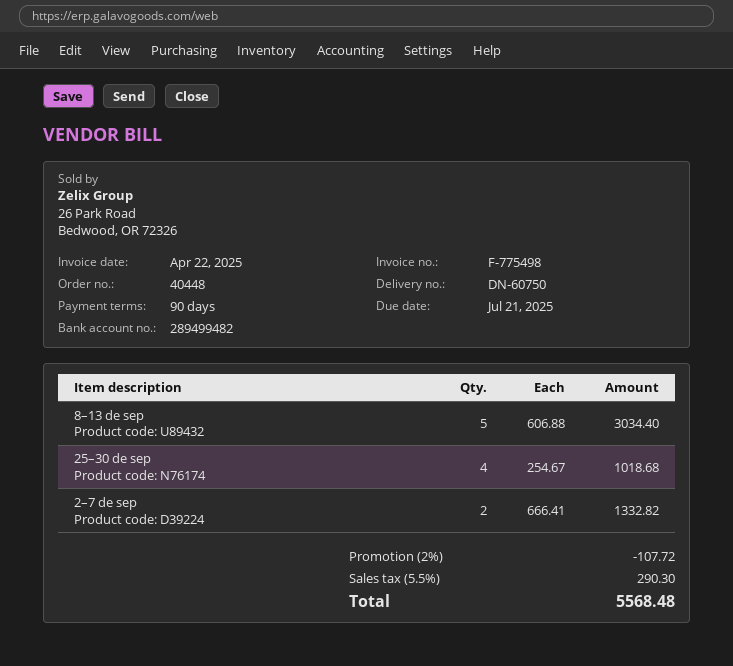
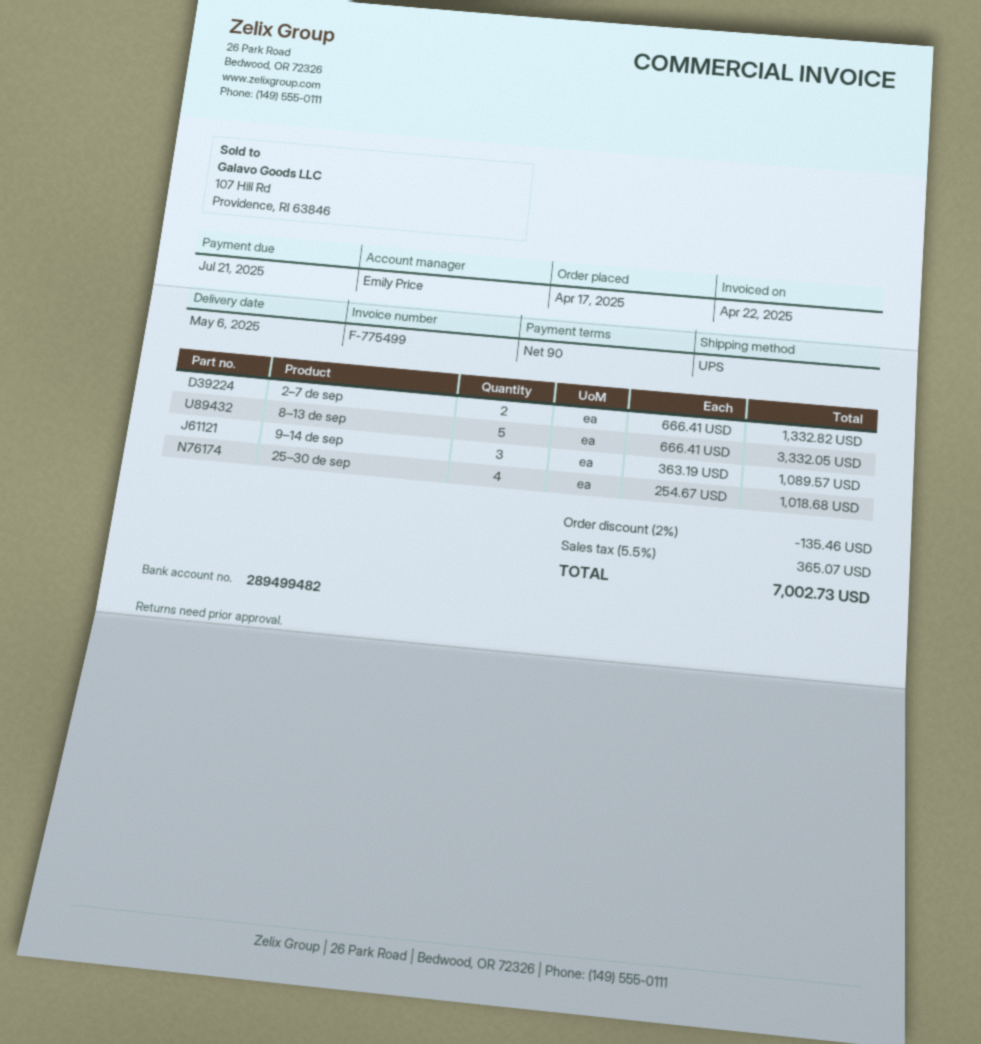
invoice number: F-775498 -> F-775499
8–13 de sep: 5 x 606.88 = 3034.40 -> 5 x 666.41 = 3332.05
9–14 de sep: none -> 3 x 363.19 = 1089.57
discount: 2% = 107.72 -> 2% = 135.46
tax: 5.5% = 290.30 -> 5.5% = 365.07
total: 5568.48 -> 7002.73

